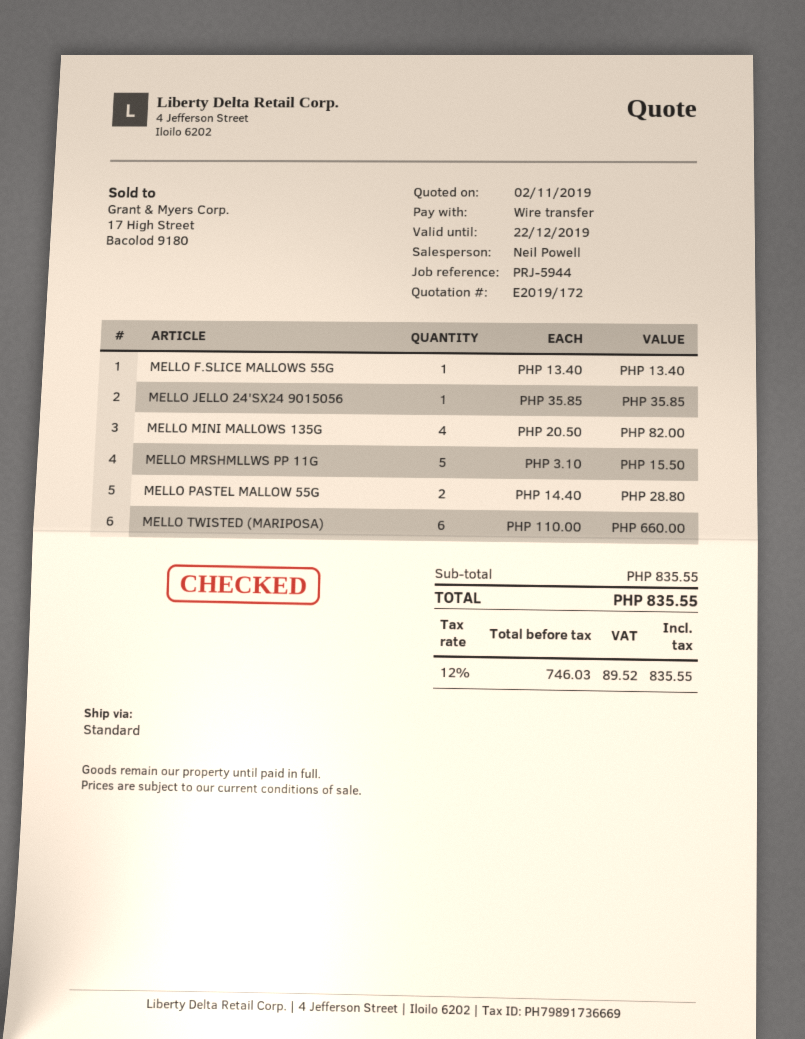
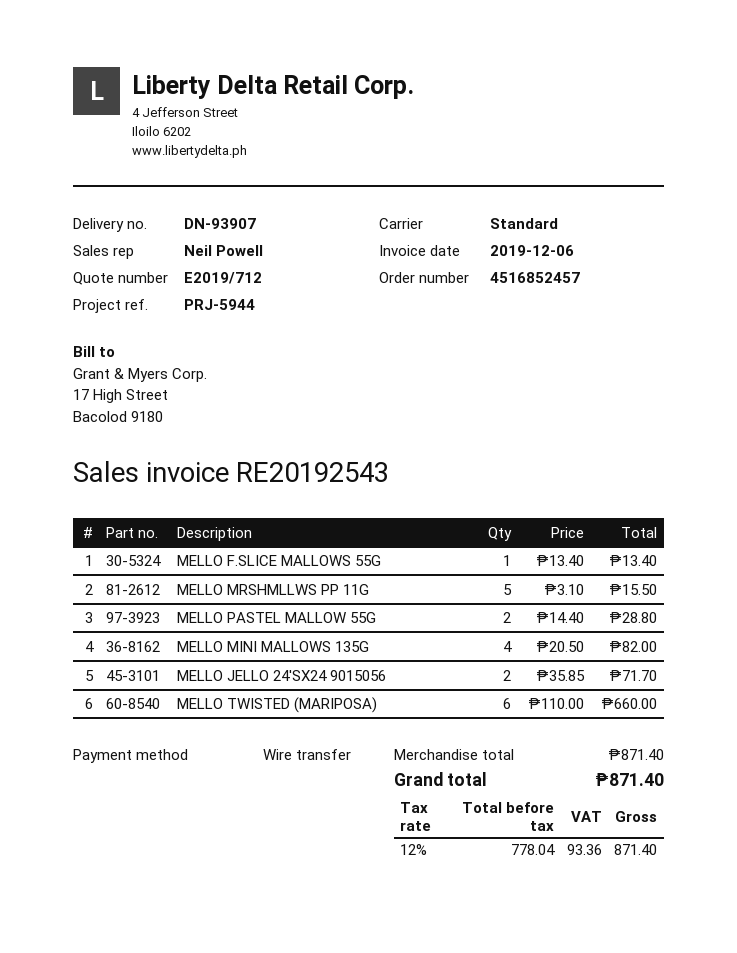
quote number: E2019/172 -> E2019/712
MELLO JELLO 24'SX24 9015056: 1 x 35.85 = 35.85 -> 2 x 35.85 = 71.70
subtotal: 835.55 -> 871.40
net: 746.03 -> 778.04
tax: 12% = 89.52 -> 12% = 93.36
total: 835.55 -> 871.40

